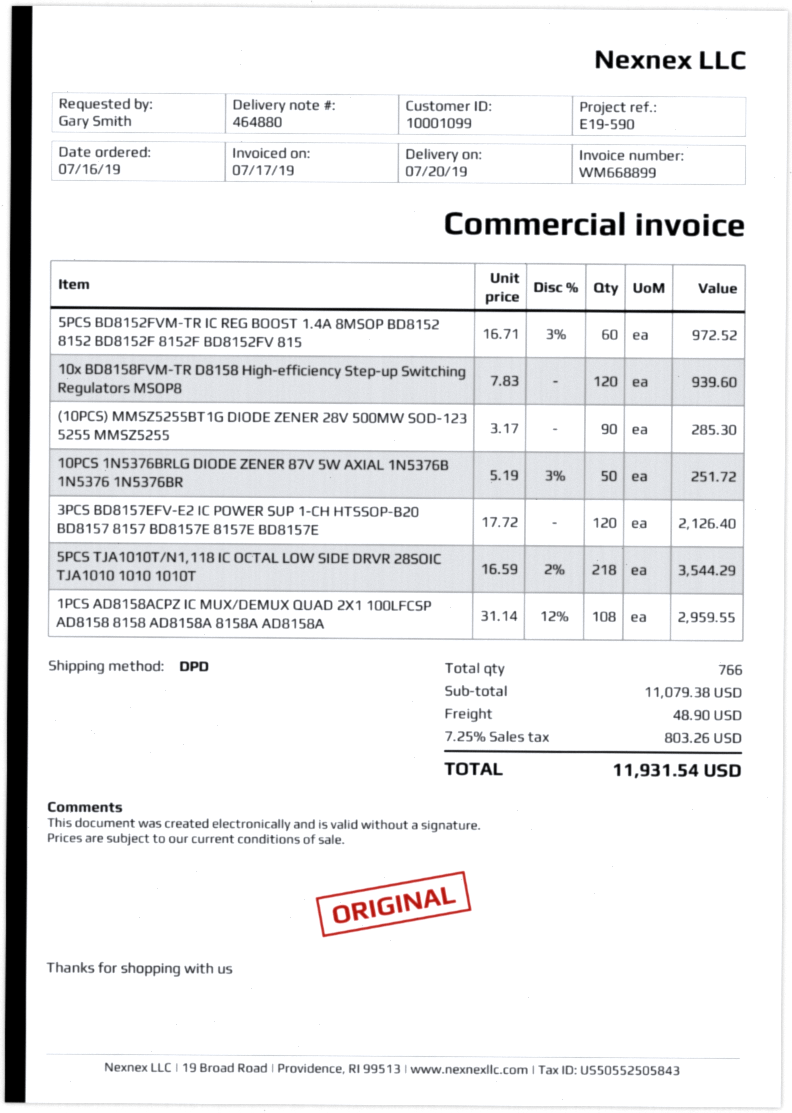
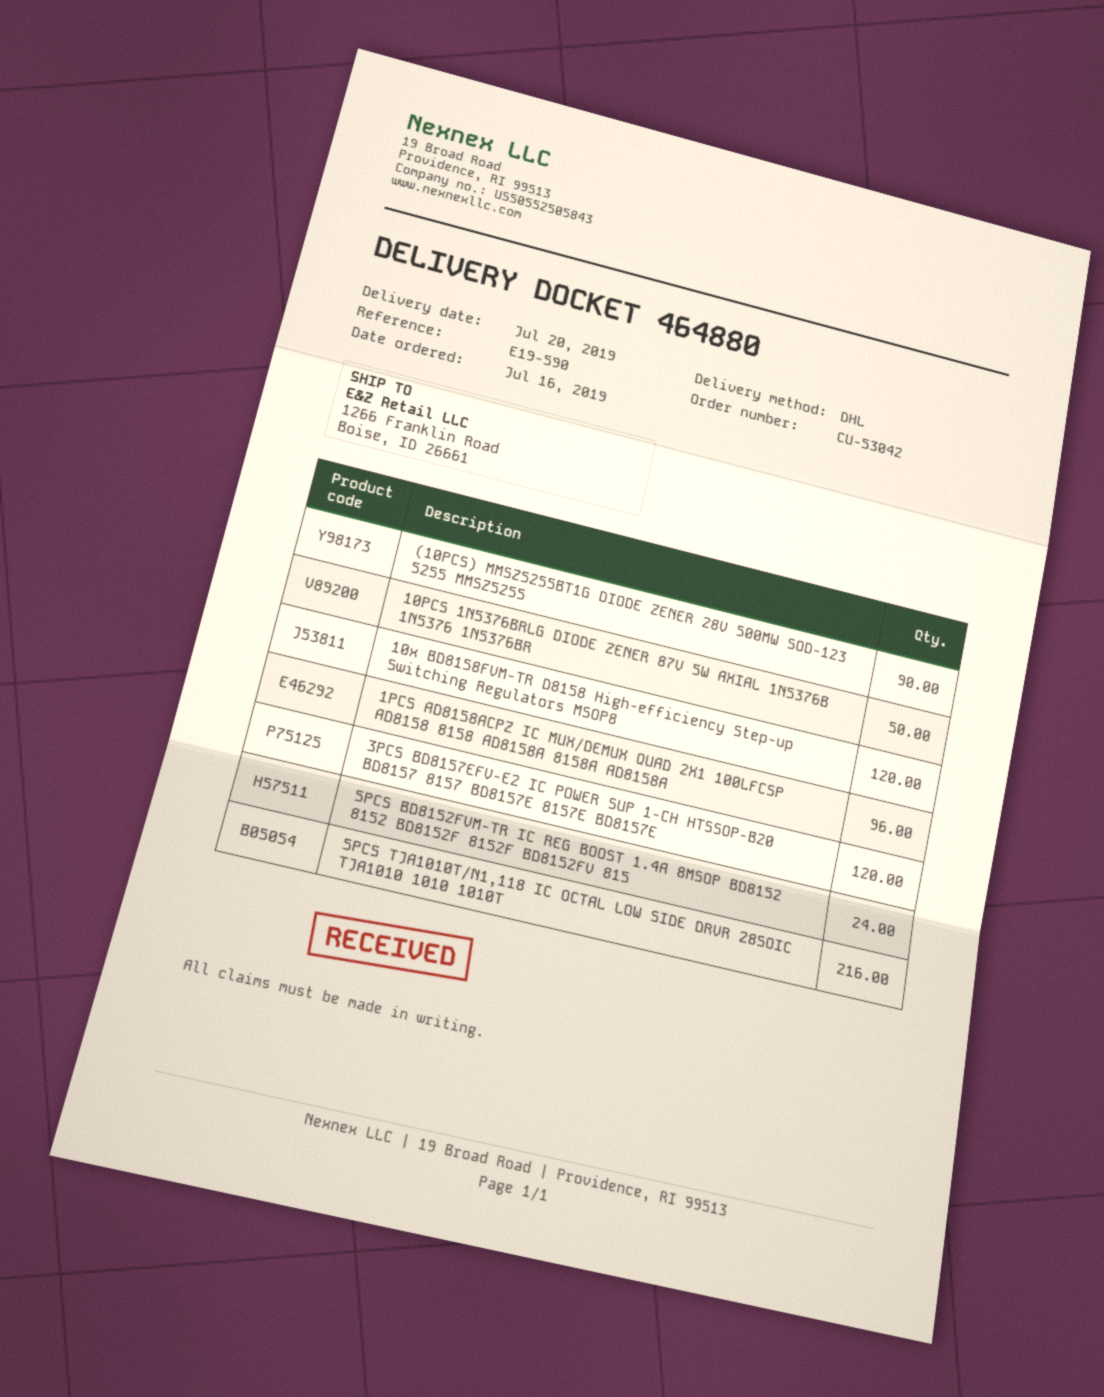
shipping method: DPD -> DHL
5PCS BD8152FVM-TR IC REG BOOST 1.4A 8MSOP BD8152 8152 BD8152F 8152F BD8152FV 815: 60 -> 24
5PCS TJA1010T/N1,118 IC OCTAL LOW SIDE DRVR 28SOIC TJA1010 1010 1010T: 218 -> 216
1PCS AD8158ACPZ IC MUX/DEMUX QUAD 2X1 100LFCSP AD8158 8158 AD8158A 8158A AD8158A: 108 -> 96

